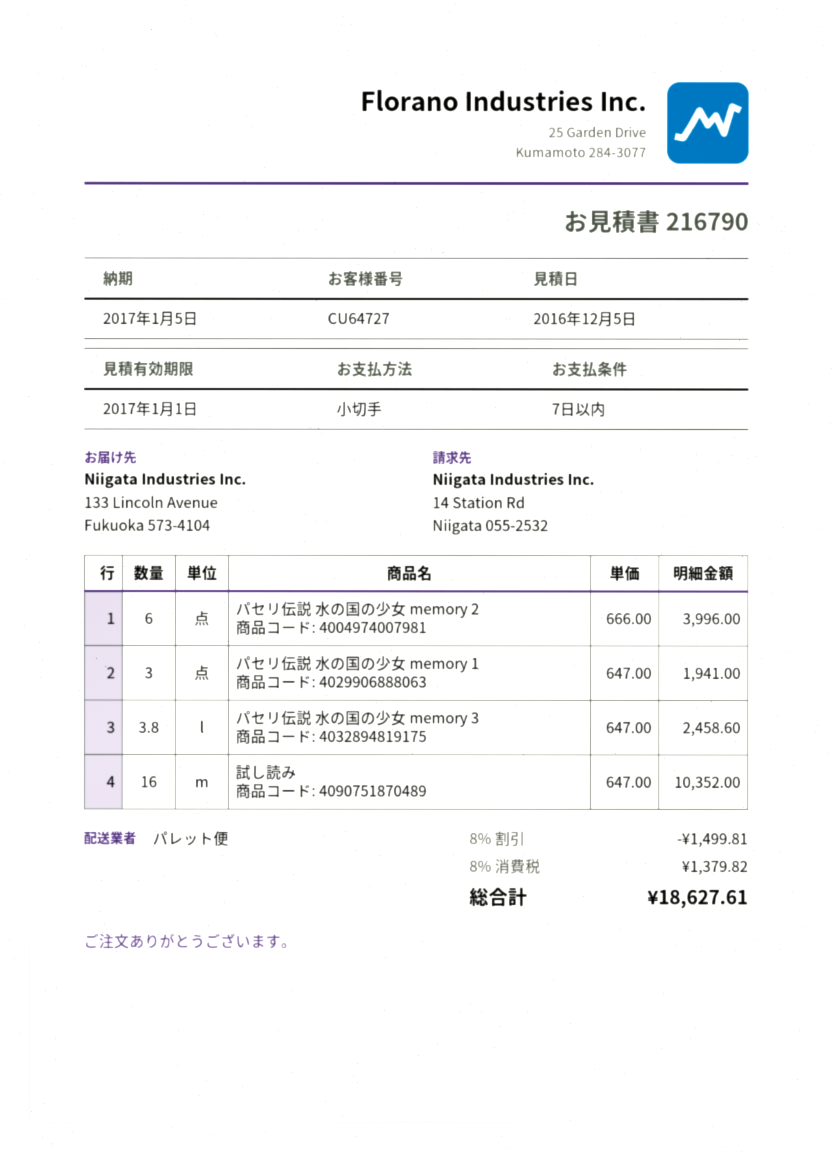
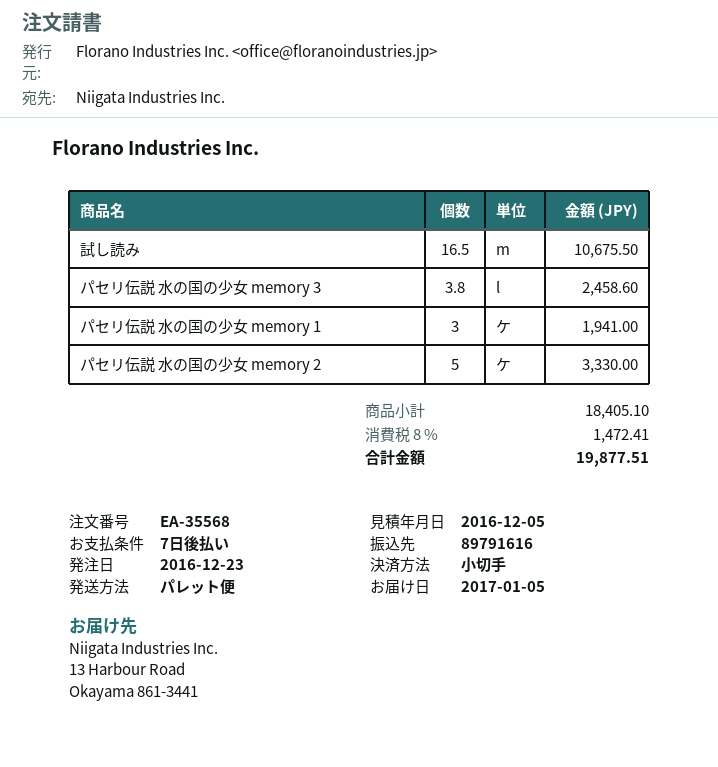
ship to: 133 Lincoln Avenue, Fukuoka 573-4104 -> 13 Harbour Road, Okayama 861-3441
パセリ伝説 水の国の少女 memory 2: 6 for 3996.00 -> 5 for 3330.00
試し読み: 16 for 10352.00 -> 16.5 for 10675.50
discount: 8% = 1499.81 -> none
tax: 8% = 1379.82 -> 8% = 1472.41
total: 18627.61 -> 19877.51

